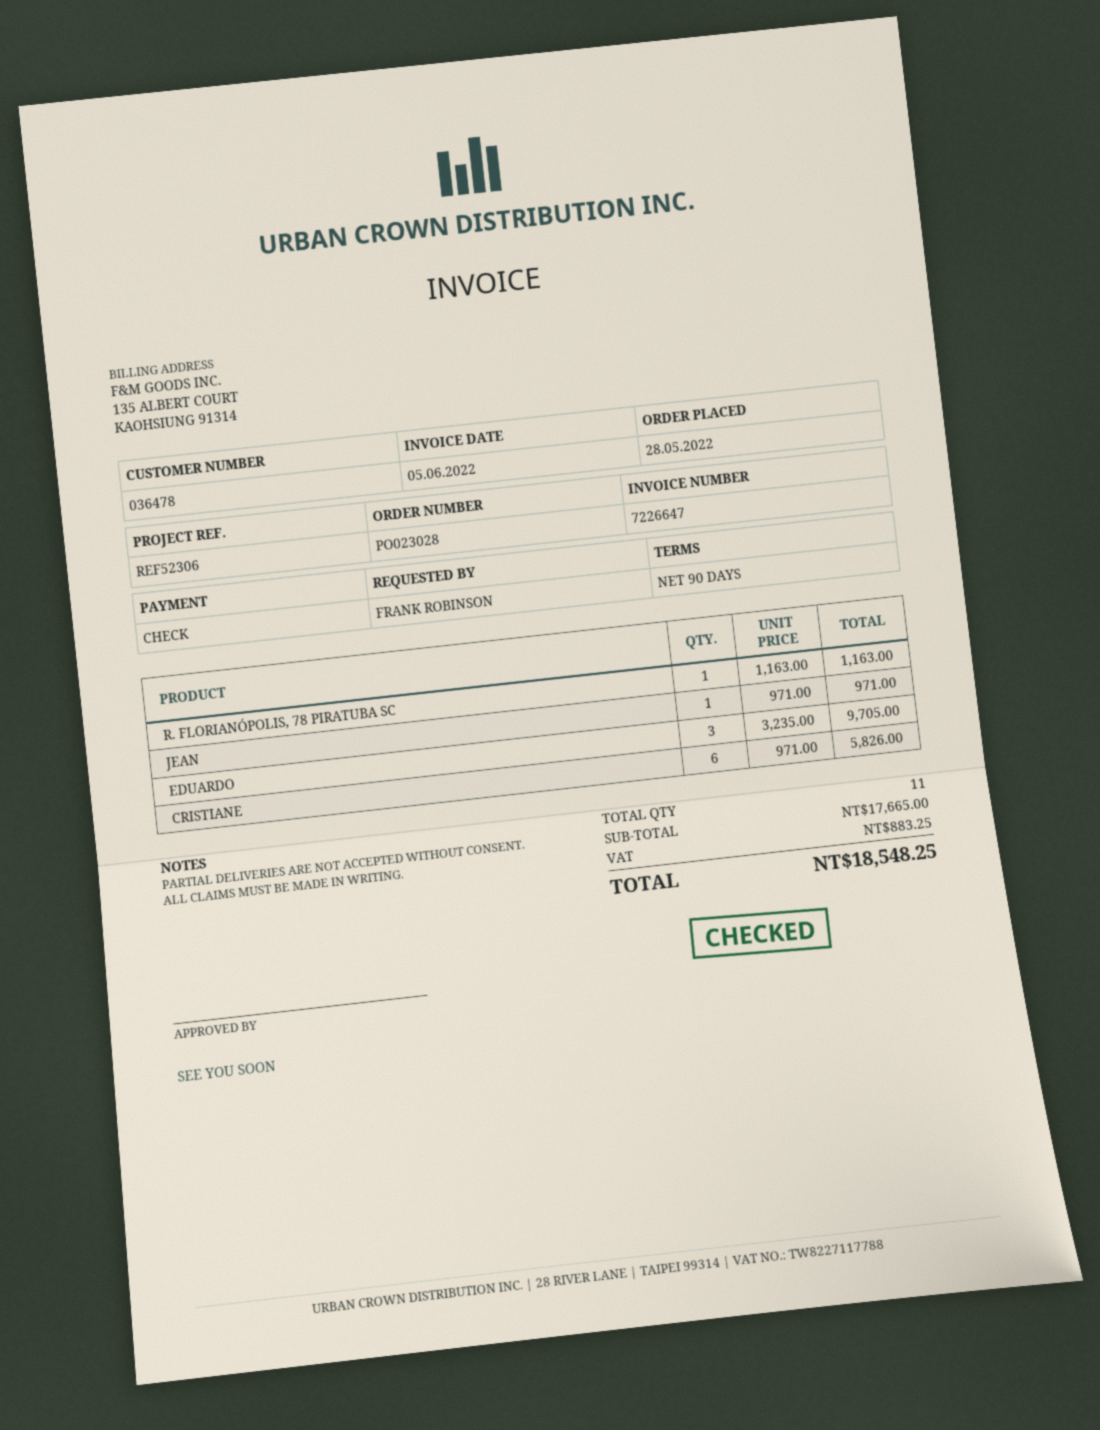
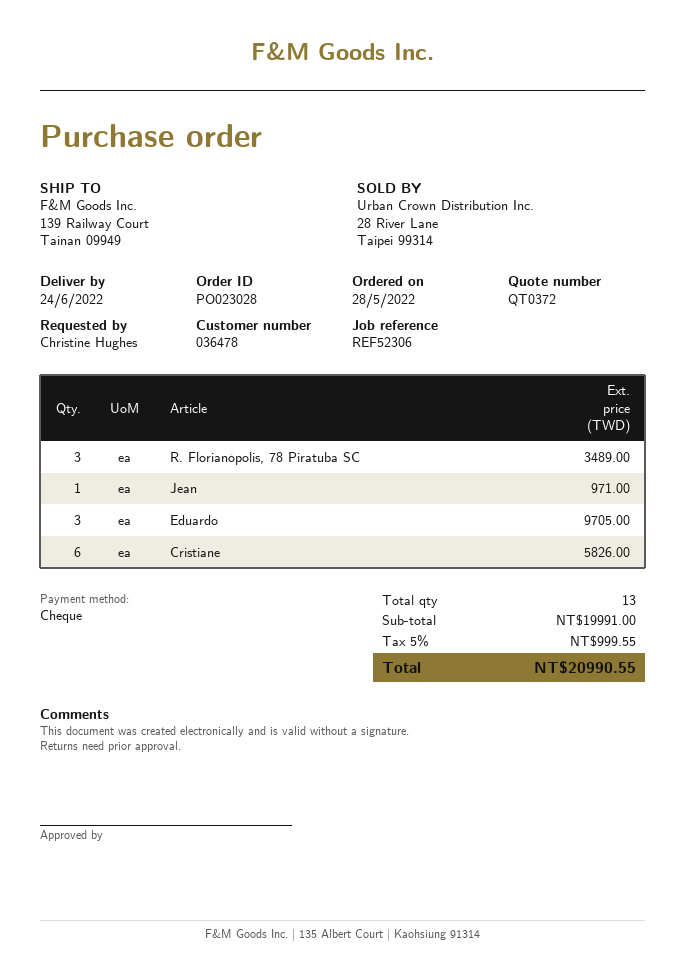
ordered by: FRANK ROBINSON -> Christine Hughes
R. FLORIANÓPOLIS, 78 PIRATUBA SC: 1 for 1163.00 -> 3 for 3489.00
total quantity: 11 -> 13
subtotal: 17665.00 -> 19991.00
tax: 883.25 -> 999.55
total: 18548.25 -> 20990.55

